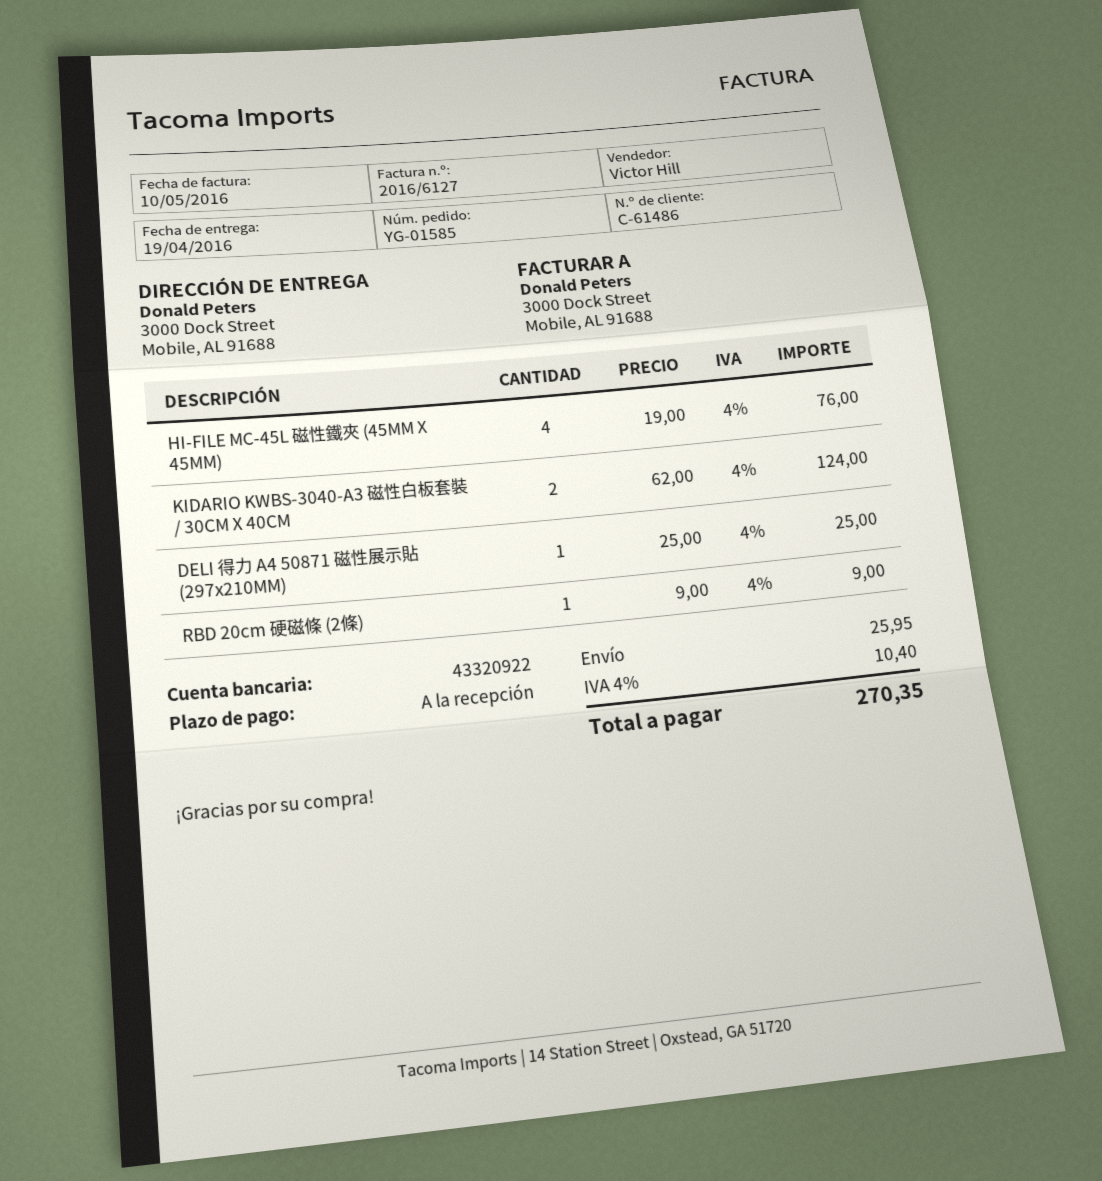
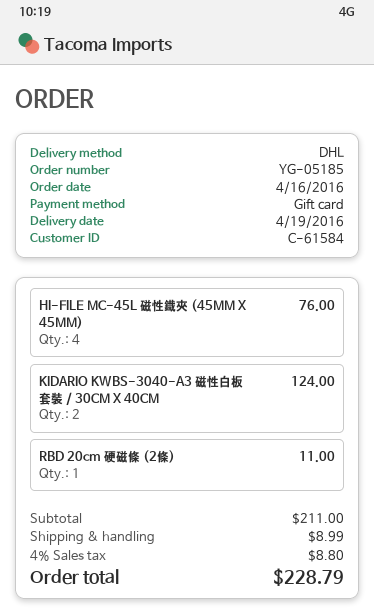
order number: YG-01585 -> YG-05185
customer number: C-61486 -> C-61584
DELI 得力 A4 50871 磁性展示貼 (297x210MM): 1 for 25.00 -> none
RBD 20cm 硬磁條 (2條): 1 for 9.00 -> 1 for 11.00
shipping: 25.95 -> 8.99
tax: 4% = 10.40 -> 4% = 8.80
total: 270.35 -> 228.79

